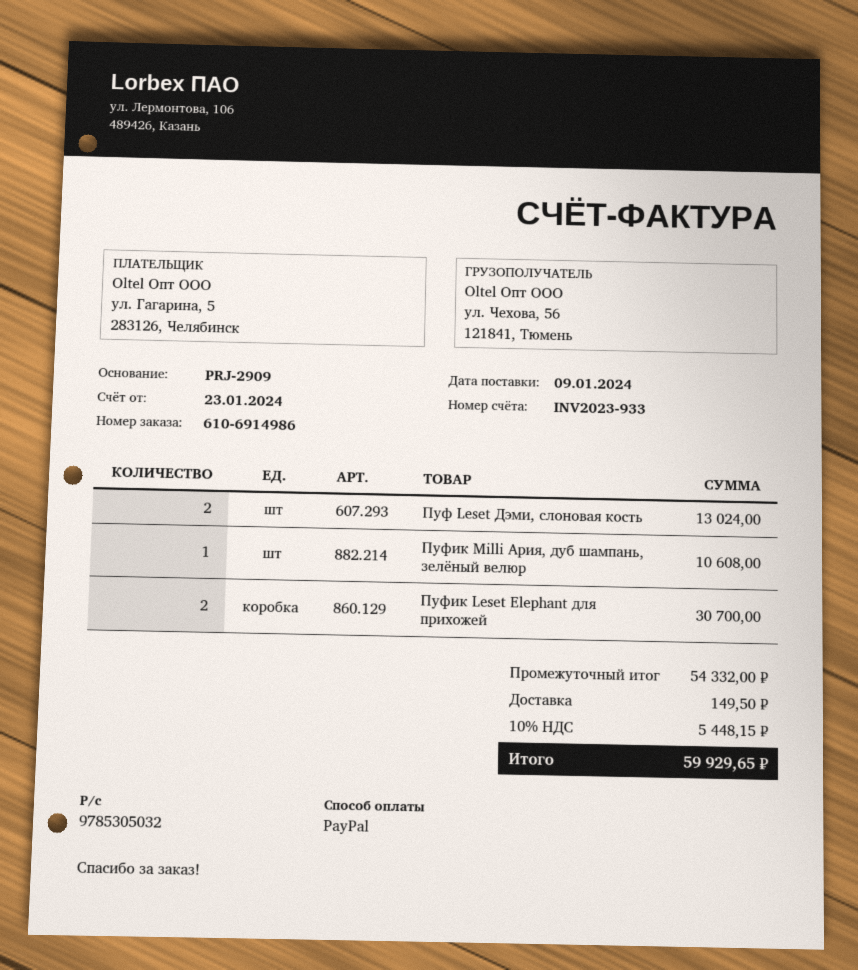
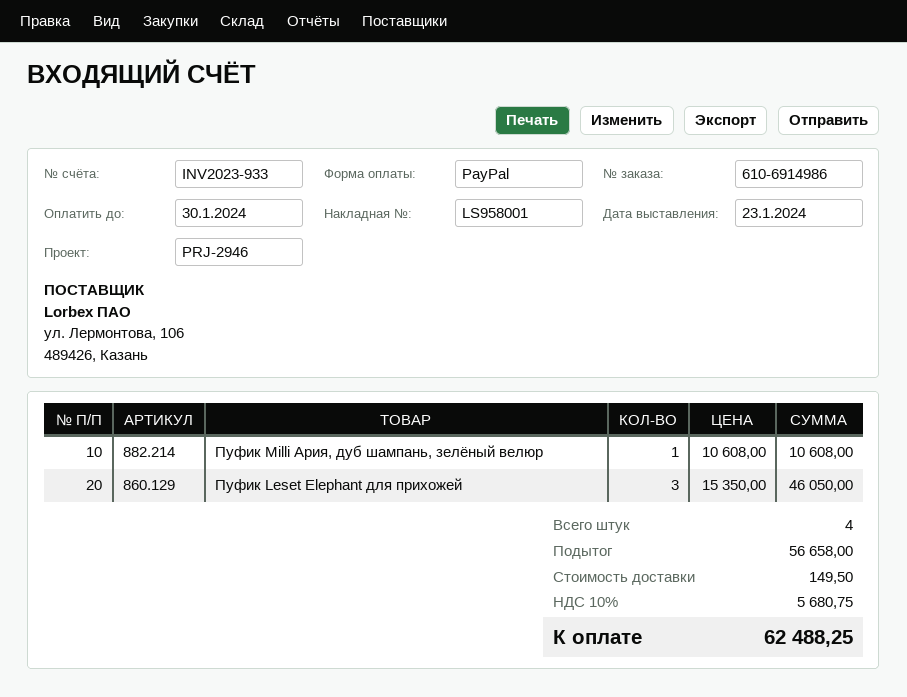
reference: PRJ-2909 -> PRJ-2946
Пуф Leset Дэми, слоновая кость: 2 for 13024.00 -> none
Пуфик Leset Elephant для прихожей: 2 for 30700.00 -> 3 for 46050.00
subtotal: 54332.00 -> 56658.00
tax: 10% = 5448.15 -> 10% = 5680.75
total: 59929.65 -> 62488.25

